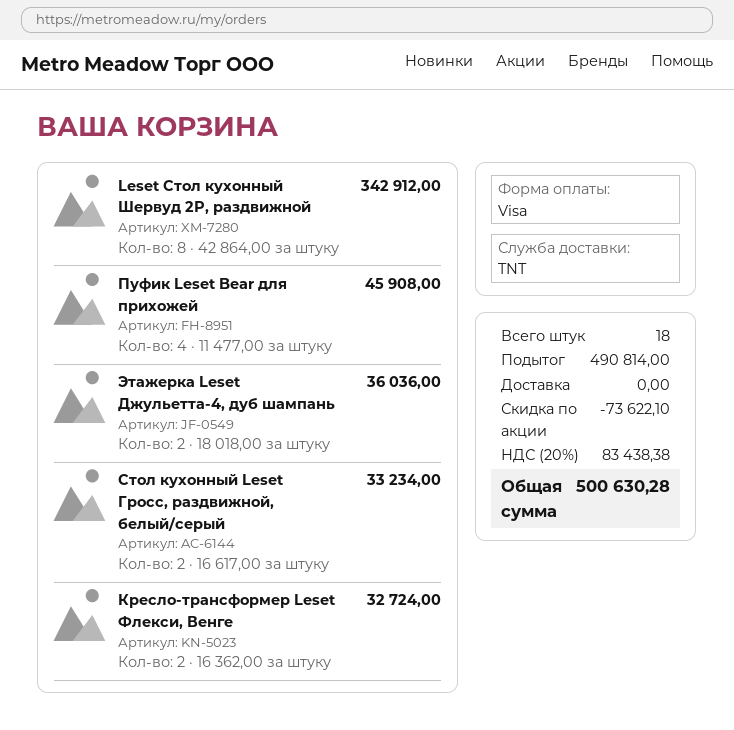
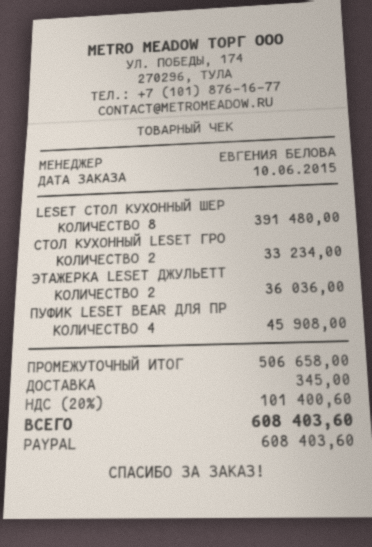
payment method: Visa -> PayPal
Leset Стол кухонный Шервуд 2Р, раздвижной: 8 for 342912.00 -> 8 for 391480.00
Кресло-трансформер Leset Флекси, Венге: 2 for 32724.00 -> none
subtotal: 490814.00 -> 506658.00
discount: 73622.10 -> none
shipping: 0.00 -> 345.00
tax: 20% = 83438.38 -> 20% = 101400.60
total: 500630.28 -> 608403.60

